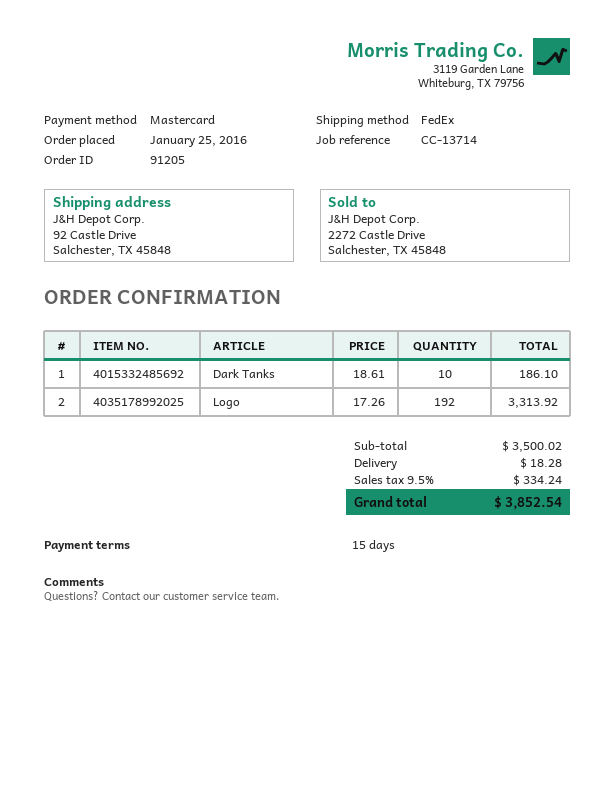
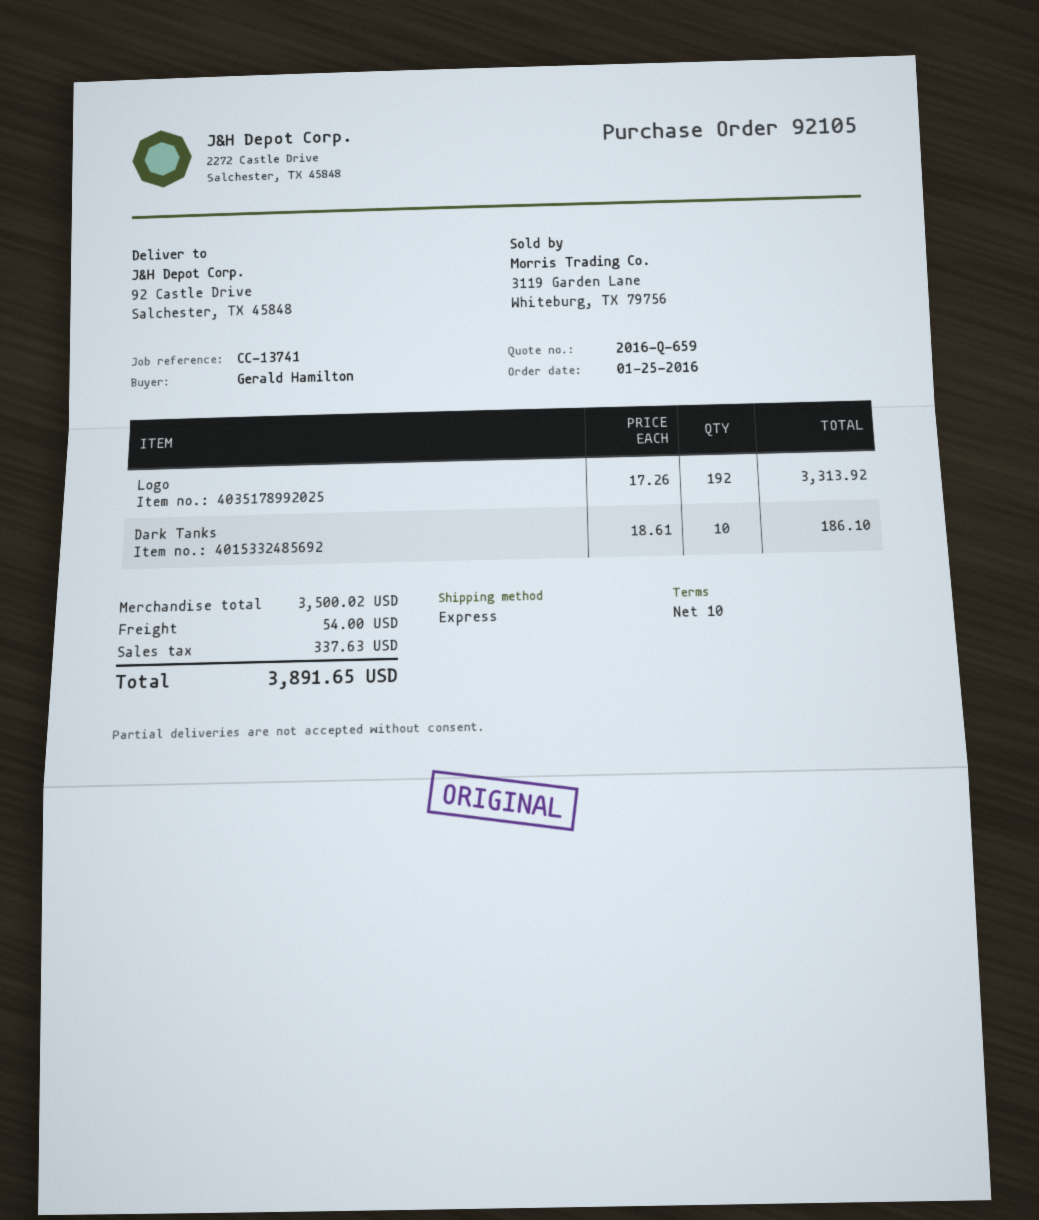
order number: 91205 -> 92105
payment terms: 15 days -> 10 days
reference: CC-13714 -> CC-13741
shipping method: FedEx -> express
shipping: 18.28 -> 54.00
tax: 334.24 -> 337.63
total: 3852.54 -> 3891.65

